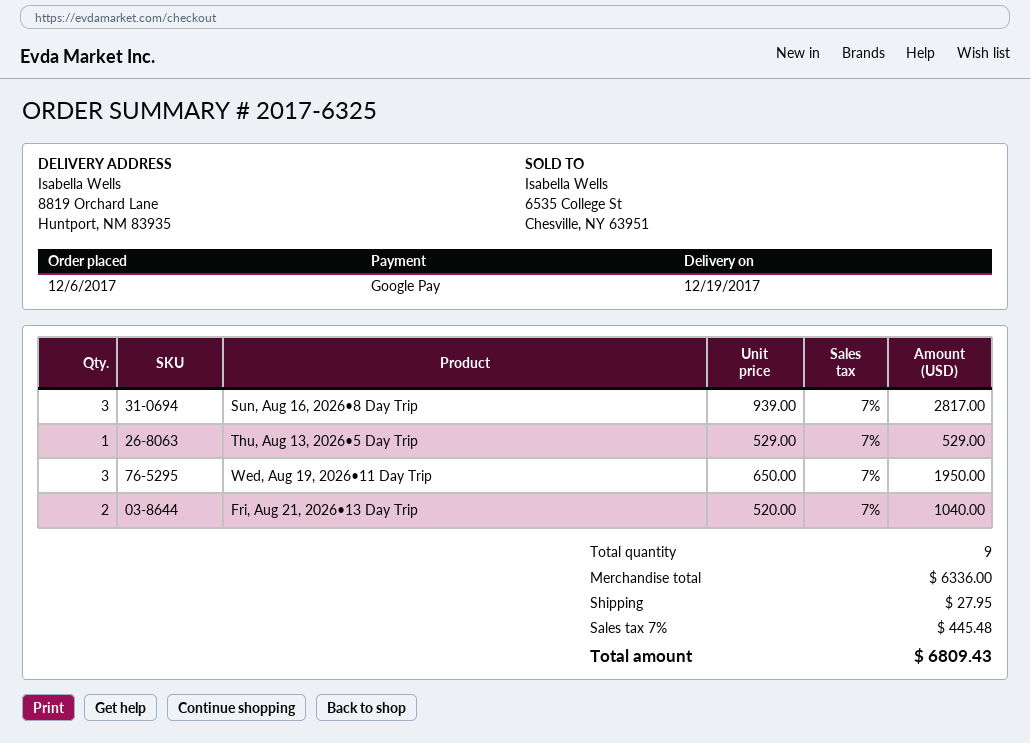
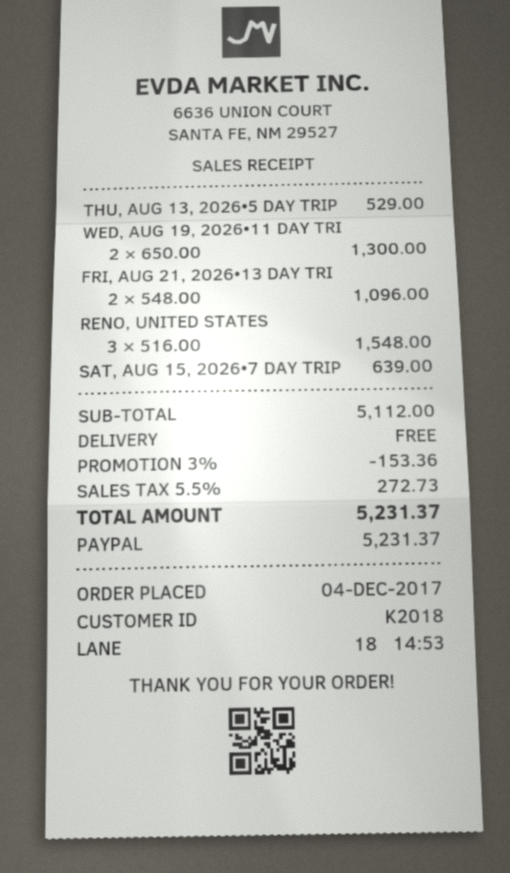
order date: 2017-12-06 -> 2017-12-04
payment method: Google Pay -> PayPal
Sun, Aug 16, 2026•8 Day Trip: 3 x 939.00 = 2817.00 -> none
Wed, Aug 19, 2026•11 Day Trip: 3 x 650.00 = 1950.00 -> 2 x 650.00 = 1300.00
Fri, Aug 21, 2026•13 Day Trip: 2 x 520.00 = 1040.00 -> 2 x 548.00 = 1096.00
RENO, UNITED STATES: none -> 3 x 516.00 = 1548.00
SAT, AUG 15, 2026•7 DAY TRIP: none -> 1 x 639.00 = 639.00
subtotal: 6336.00 -> 5112.00
discount: none -> 3% = 153.36
shipping: 27.95 -> 0.00
tax: 7% = 445.48 -> 5.5% = 272.73
total: 6809.43 -> 5231.37

